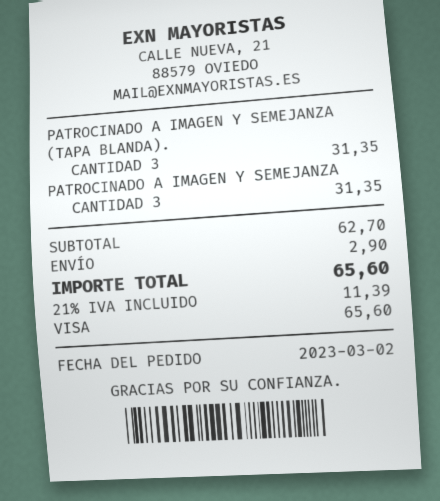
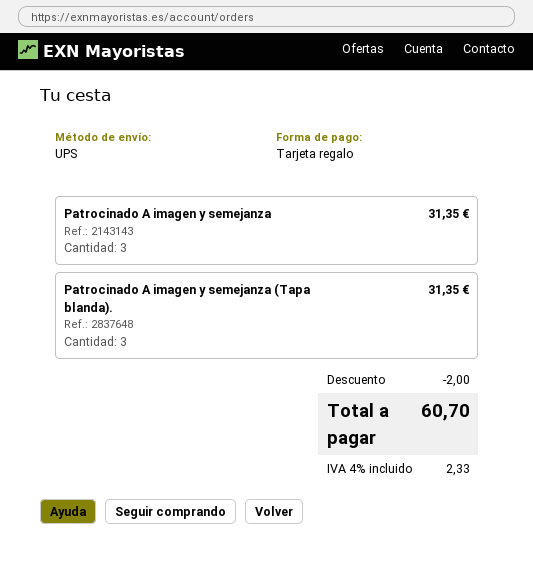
payment method: Visa -> gift card
discount: none -> 2.00
shipping: 2.90 -> none
tax: 21% = 11.39 -> 4% = 2.33
total: 65.60 -> 60.70

